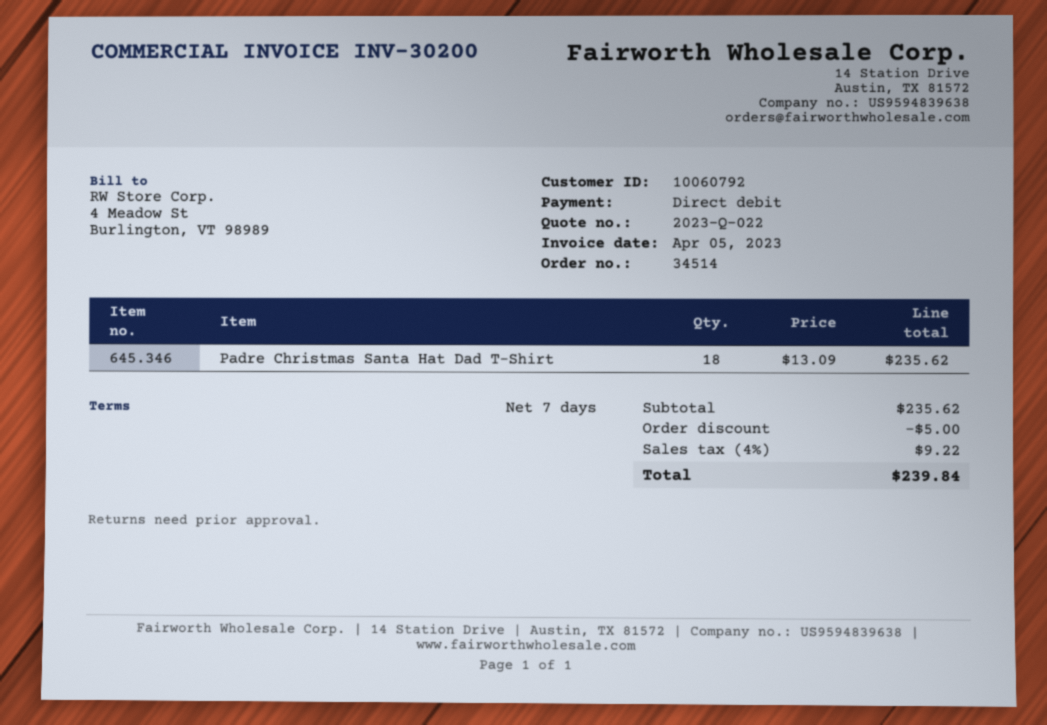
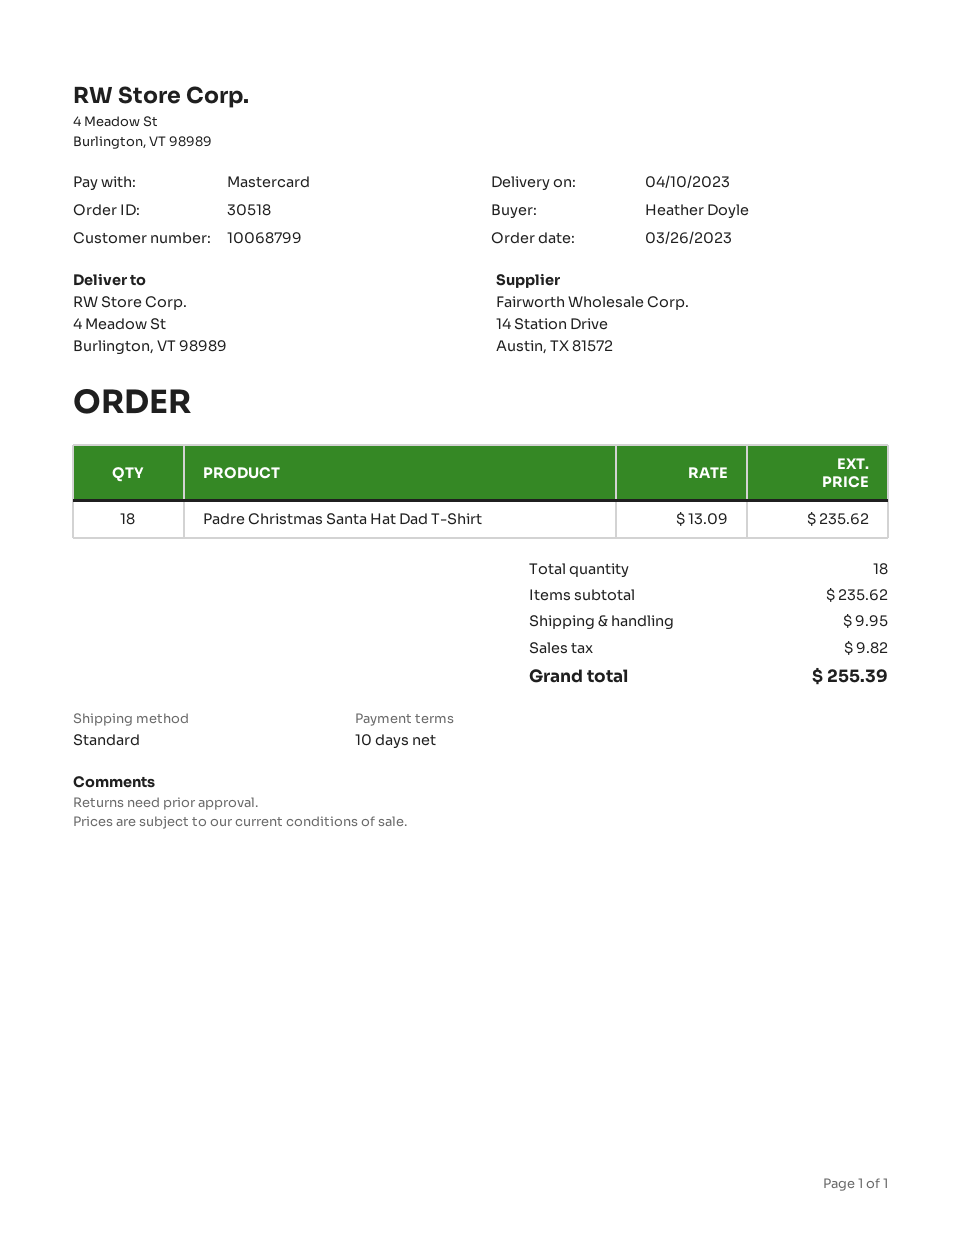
order number: 34514 -> 30518
payment terms: 7 days -> 10 days
customer number: 10060792 -> 10068799
payment method: direct debit -> Mastercard
discount: 5.00 -> none
shipping: none -> 9.95
tax: 9.22 -> 9.82
total: 239.84 -> 255.39

